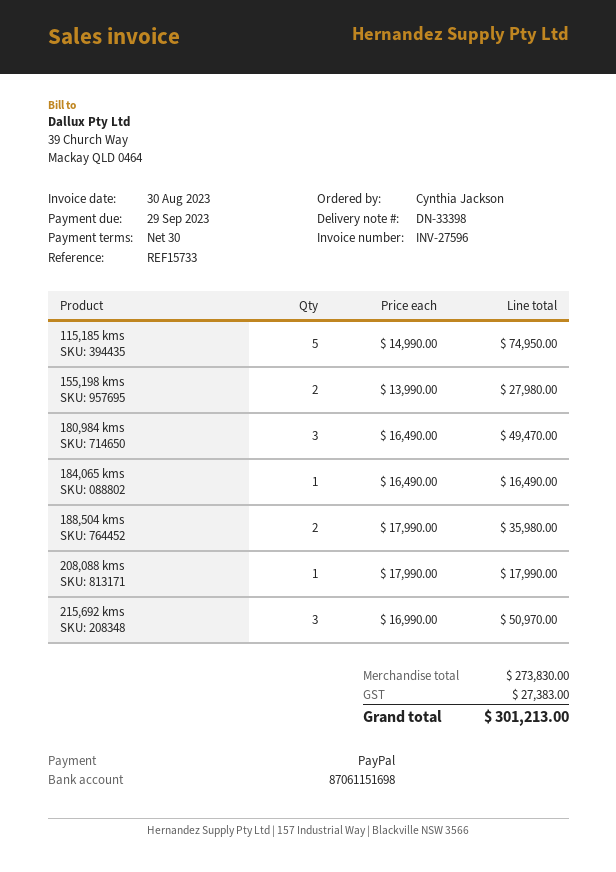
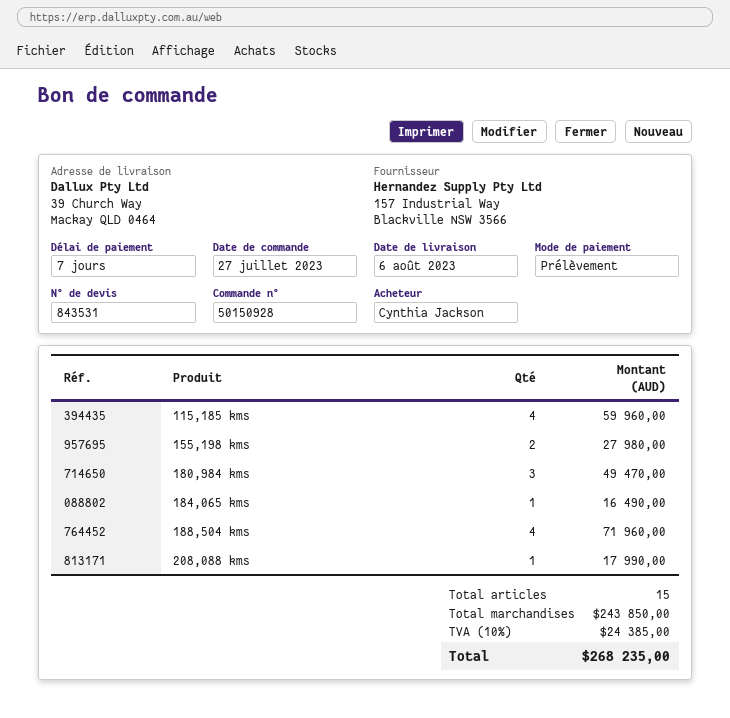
payment terms: 30 days -> 7 days
payment method: PayPal -> direct debit
115,185 kms: 5 for 74950.00 -> 4 for 59960.00
188,504 kms: 2 for 35980.00 -> 4 for 71960.00
215,692 kms: 3 for 50970.00 -> none
subtotal: 273830.00 -> 243850.00
tax: 27383.00 -> 24385.00
total: 301213.00 -> 268235.00

